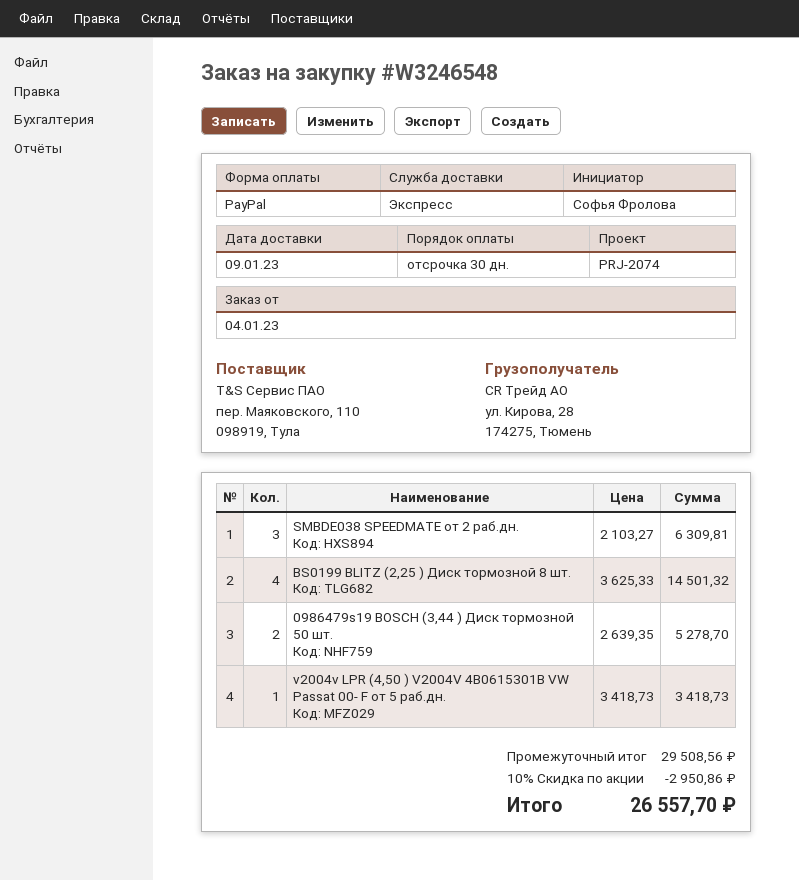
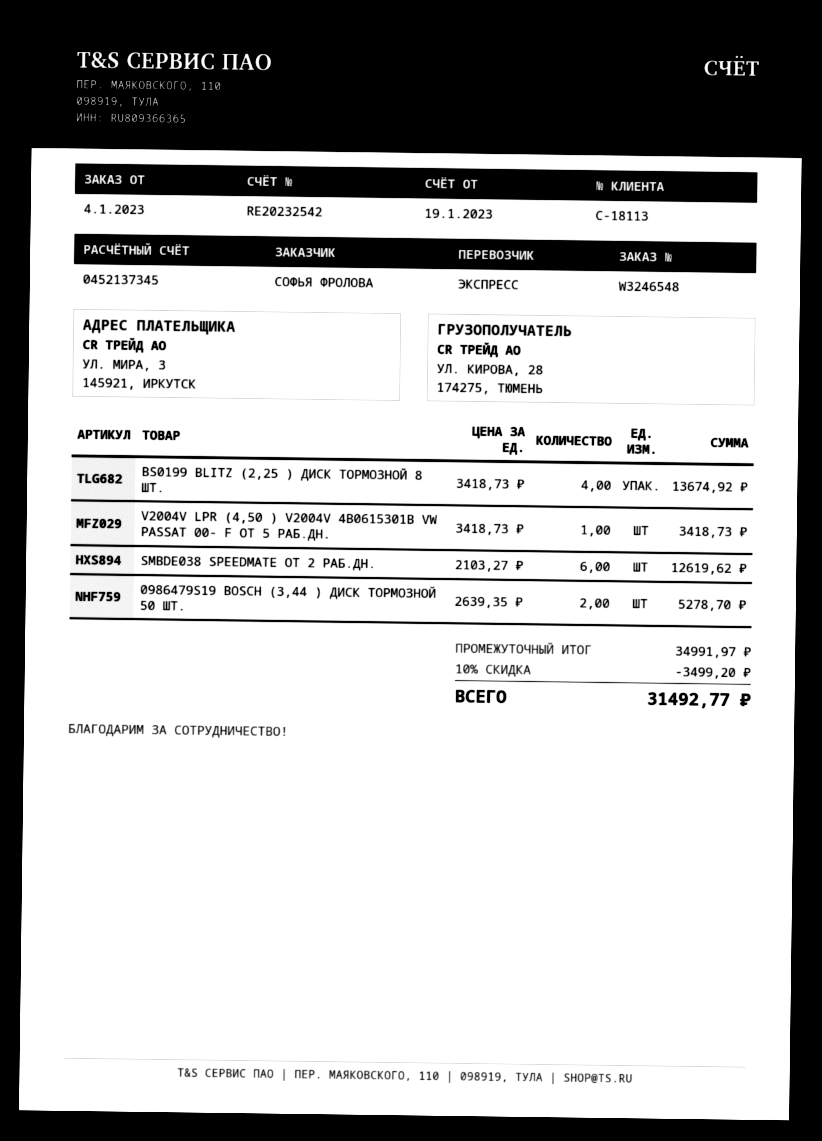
SMBDE038 SPEEDMATE от 2 раб.дн.: 3 x 2103.27 = 6309.81 -> 6 x 2103.27 = 12619.62
BS0199 BLITZ (2,25 ) Диск тормозной 8 шт.: 4 x 3625.33 = 14501.32 -> 4 x 3418.73 = 13674.92
subtotal: 29508.56 -> 34991.97
discount: 10% = 2950.86 -> 10% = 3499.20
total: 26557.70 -> 31492.77

